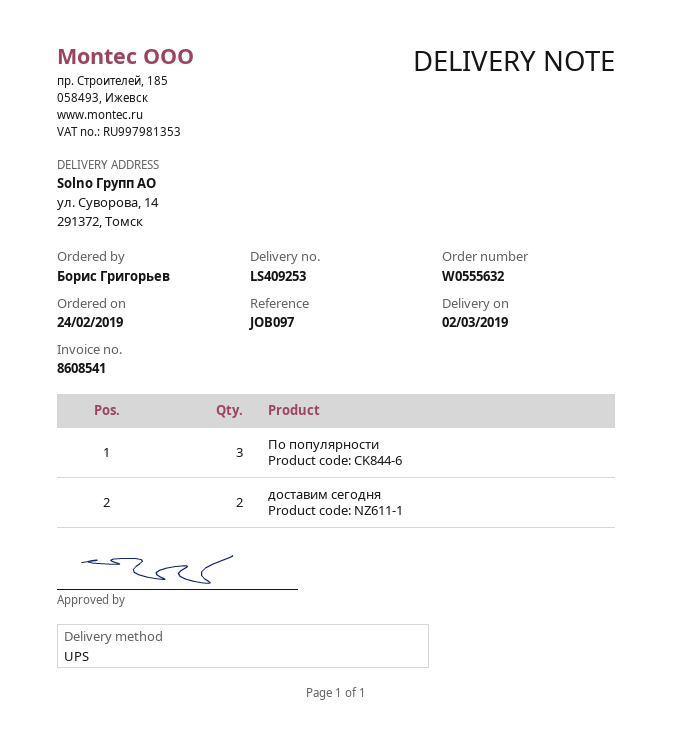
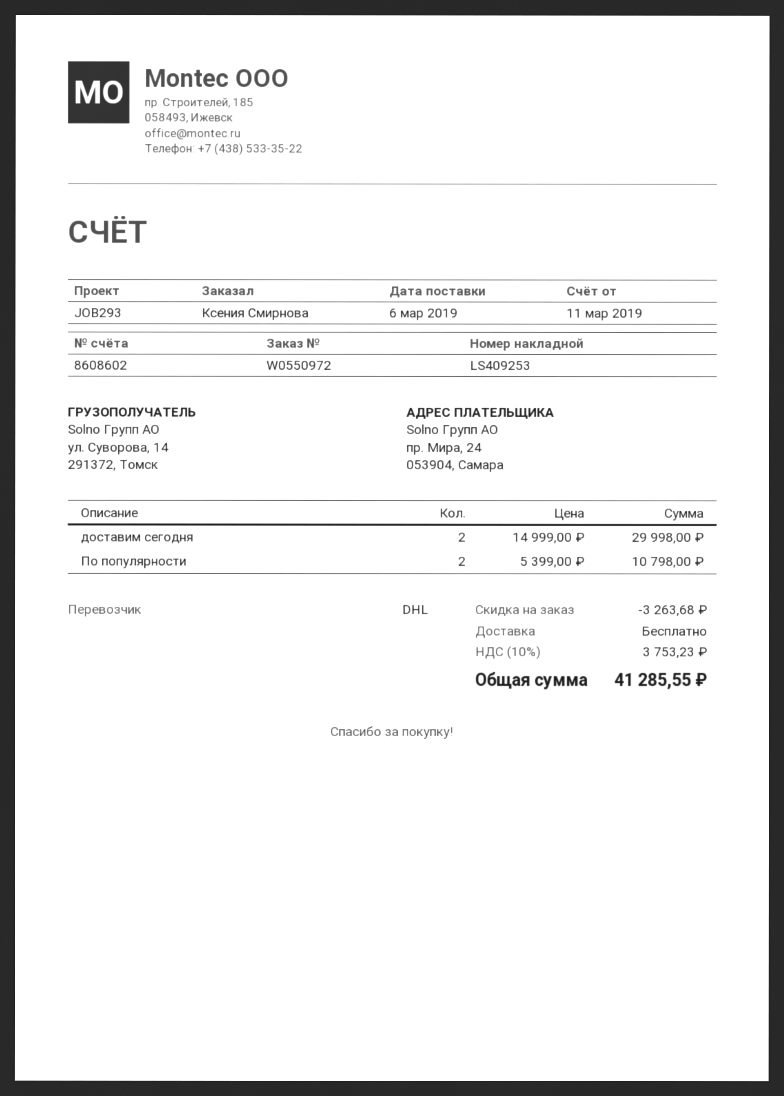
order number: W0555632 -> W0550972
delivery date: 2019-03-02 -> 2019-03-06
invoice number: 8608541 -> 8608602
reference: JOB097 -> JOB293
ordered by: Борис Григорьев -> Ксения Смирнова
shipping method: UPS -> DHL
По популярности: 3 -> 2

